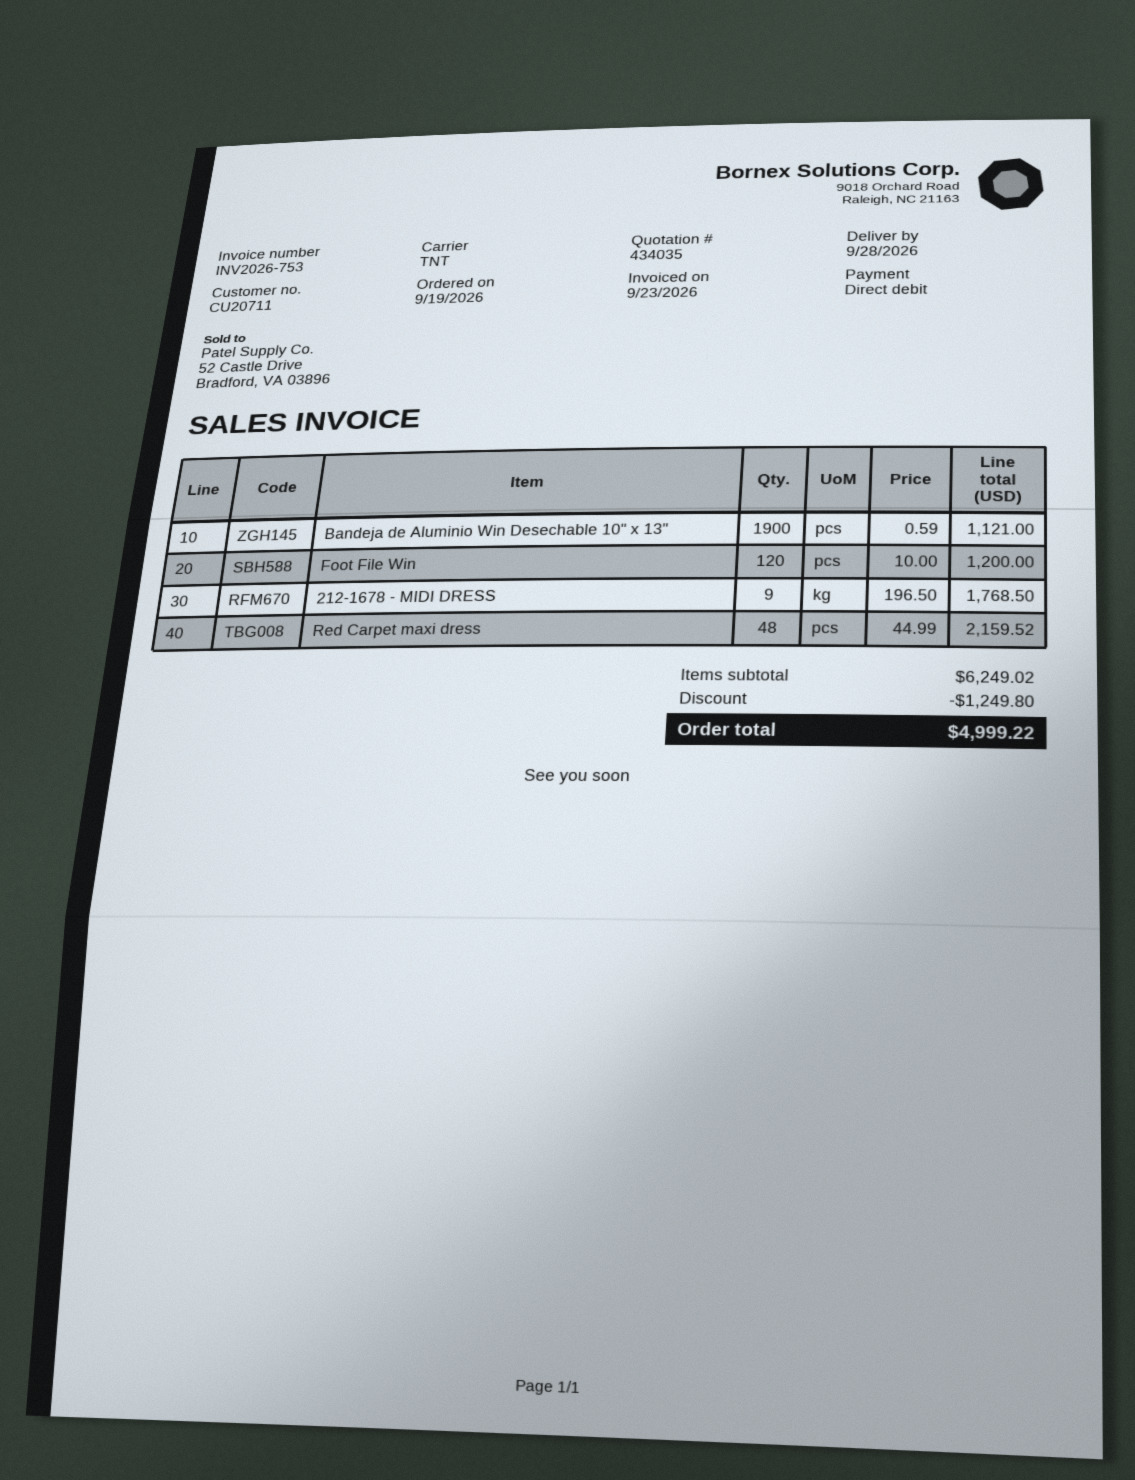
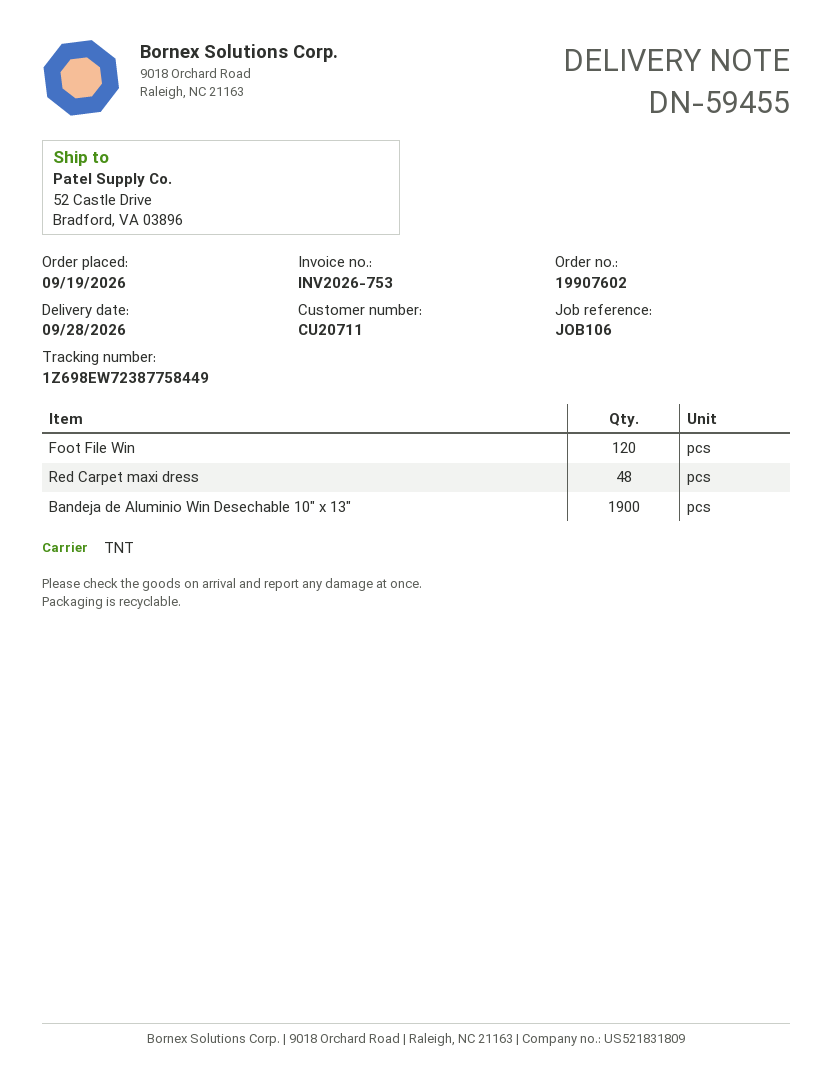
212-1678 - MIDI DRESS: 9 -> none

